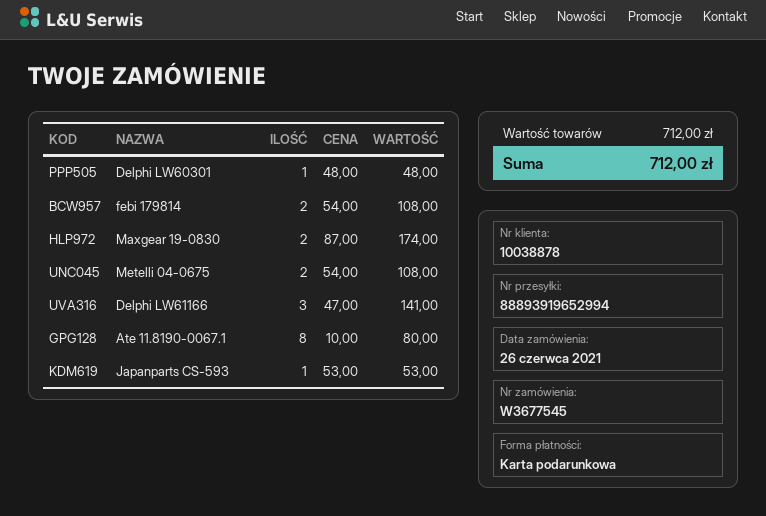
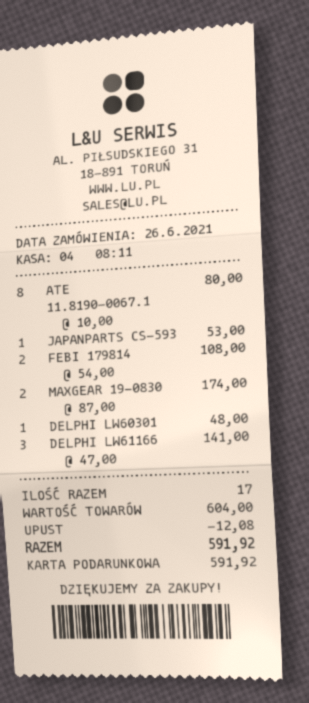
Metelli 04-0675: 2 x 54.00 = 108.00 -> none
subtotal: 712.00 -> 604.00
discount: none -> 12.08
total: 712.00 -> 591.92

